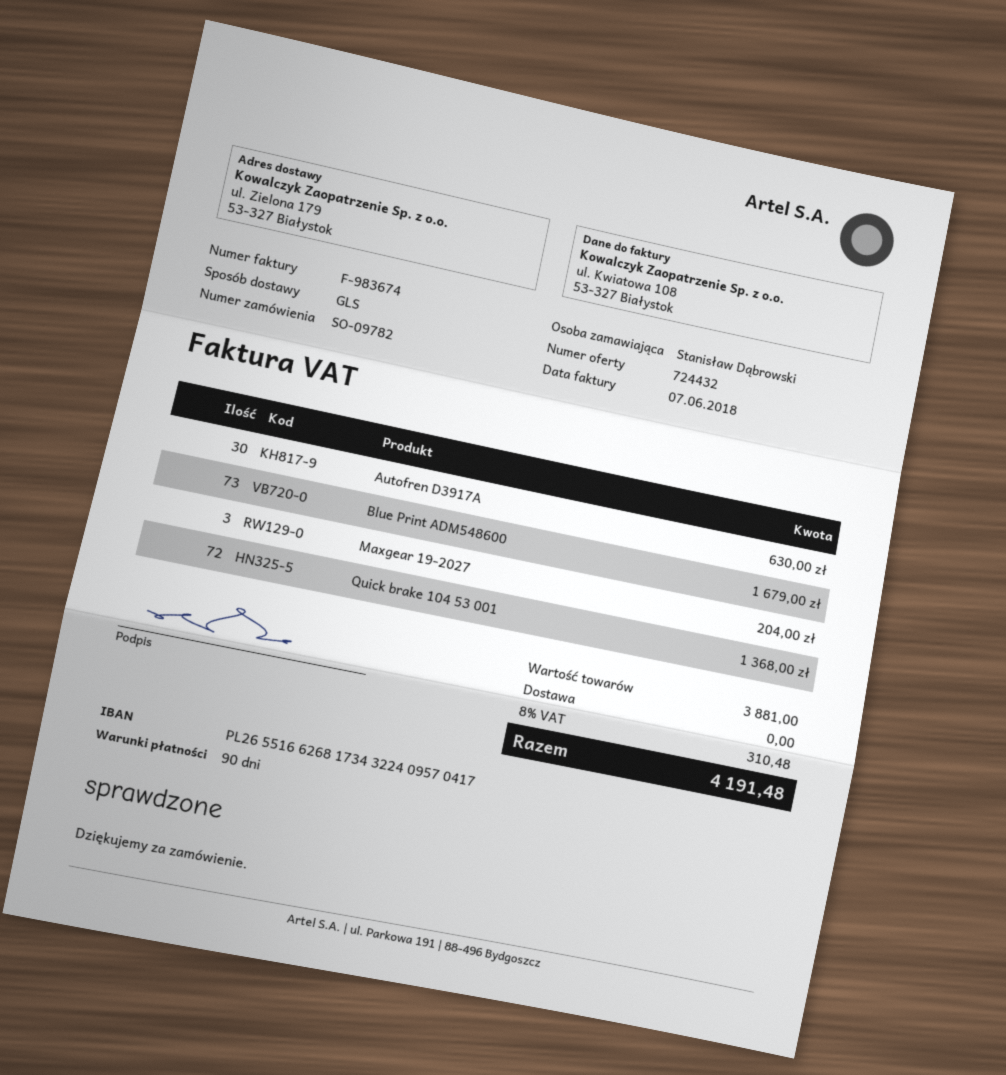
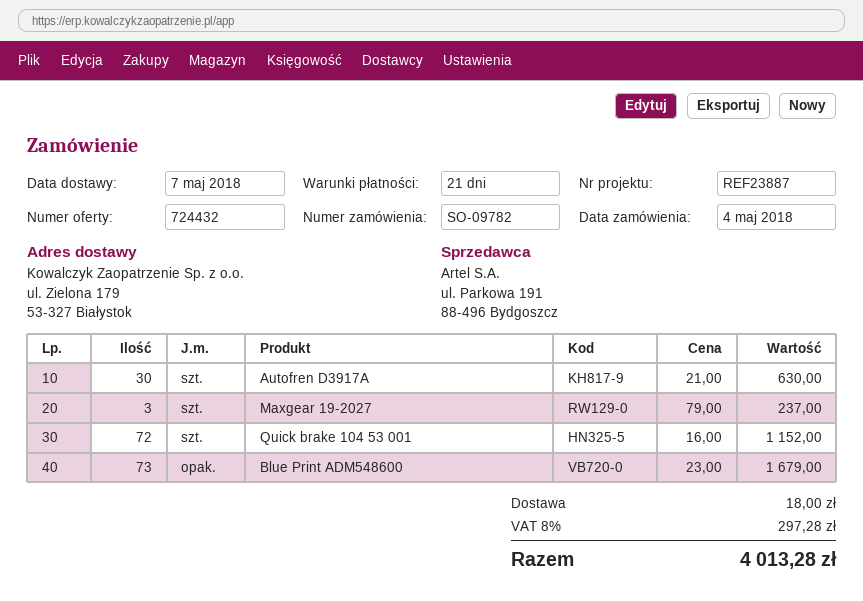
payment terms: 90 days -> 21 days
Maxgear 19-2027: 3 for 204.00 -> 3 for 237.00
Quick brake 104 53 001: 72 for 1368.00 -> 72 for 1152.00
shipping: 0.00 -> 18.00
tax: 8% = 310.48 -> 8% = 297.28
total: 4191.48 -> 4013.28

